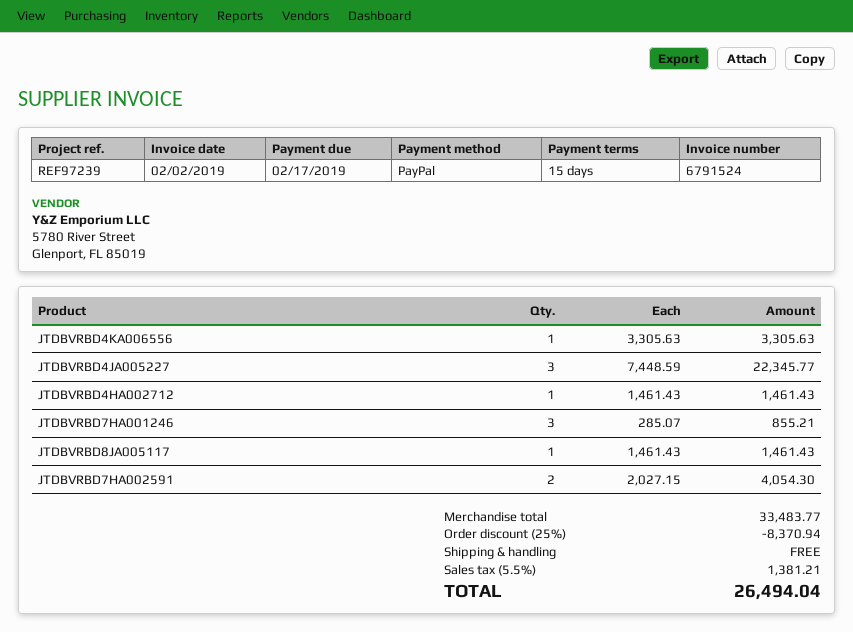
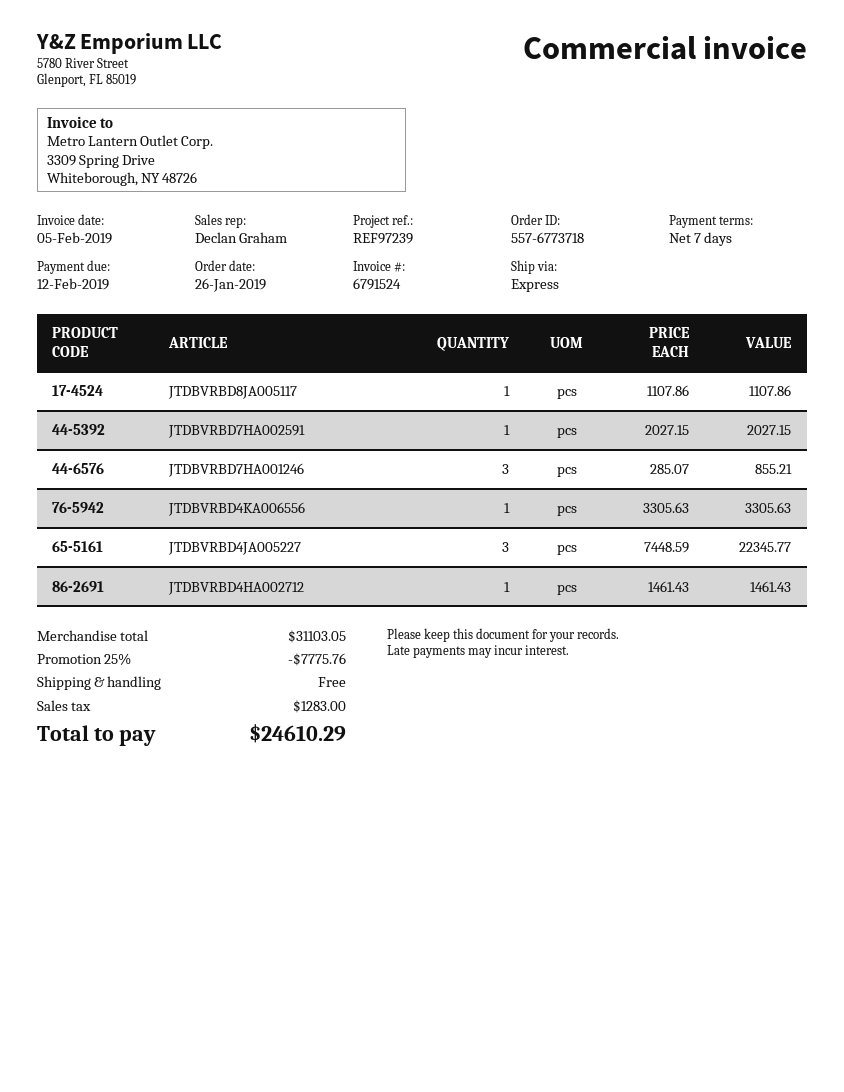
invoice date: 2019-02-02 -> 2019-02-05
payment terms: 15 days -> 7 days
due date: 2019-02-17 -> 2019-02-12
JTDBVRBD8JA005117: 1 x 1461.43 = 1461.43 -> 1 x 1107.86 = 1107.86
JTDBVRBD7HA002591: 2 x 2027.15 = 4054.30 -> 1 x 2027.15 = 2027.15
subtotal: 33483.77 -> 31103.05
discount: 25% = 8370.94 -> 25% = 7775.76
tax: 1381.21 -> 1283.00
total: 26494.04 -> 24610.29

